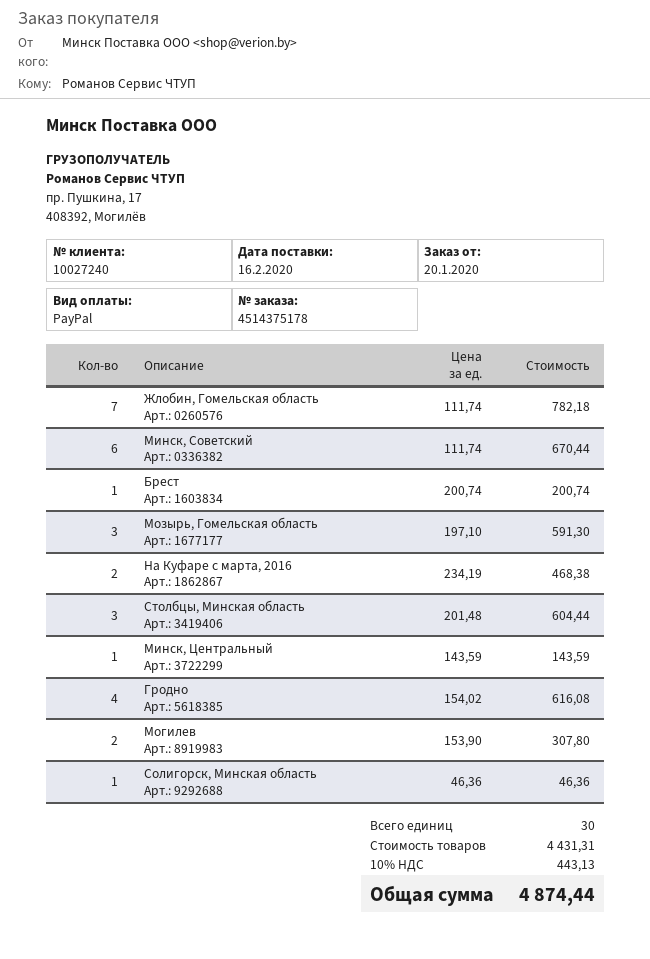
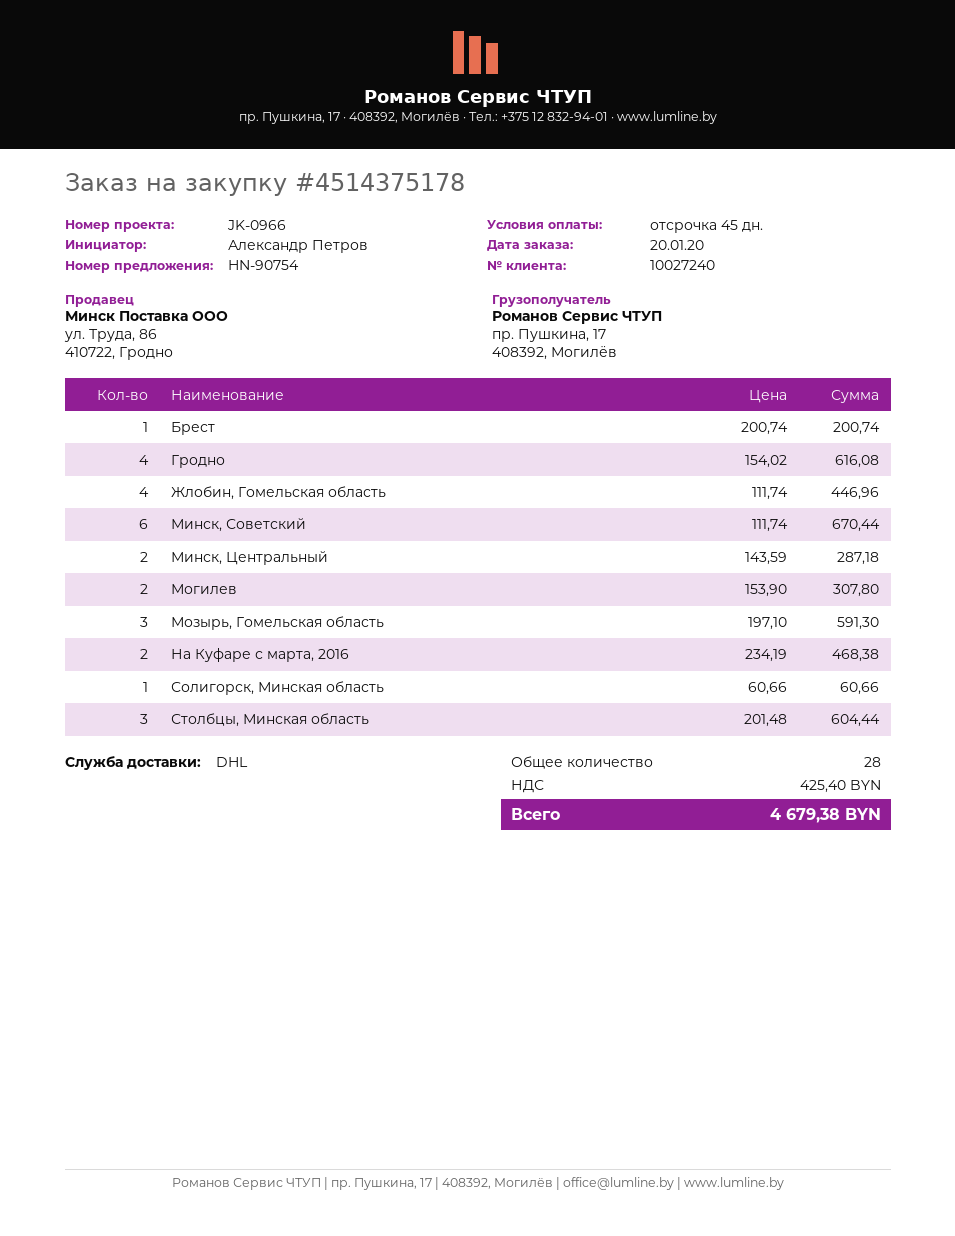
Жлобин, Гомельская область: 7 x 111.74 = 782.18 -> 4 x 111.74 = 446.96
Минск, Центральный: 1 x 143.59 = 143.59 -> 2 x 143.59 = 287.18
Солигорск, Минская область: 1 x 46.36 = 46.36 -> 1 x 60.66 = 60.66
total quantity: 30 -> 28
tax: 443.13 -> 425.40
total: 4874.44 -> 4679.38

